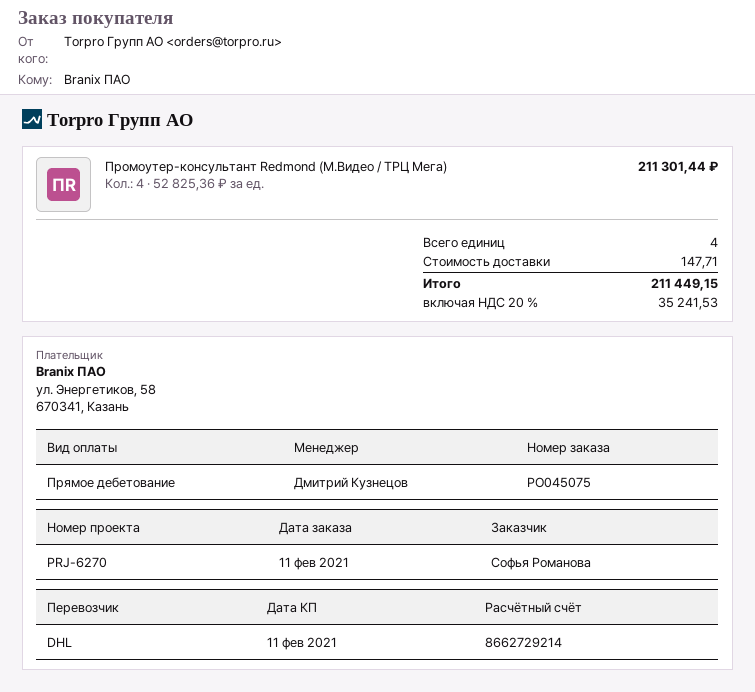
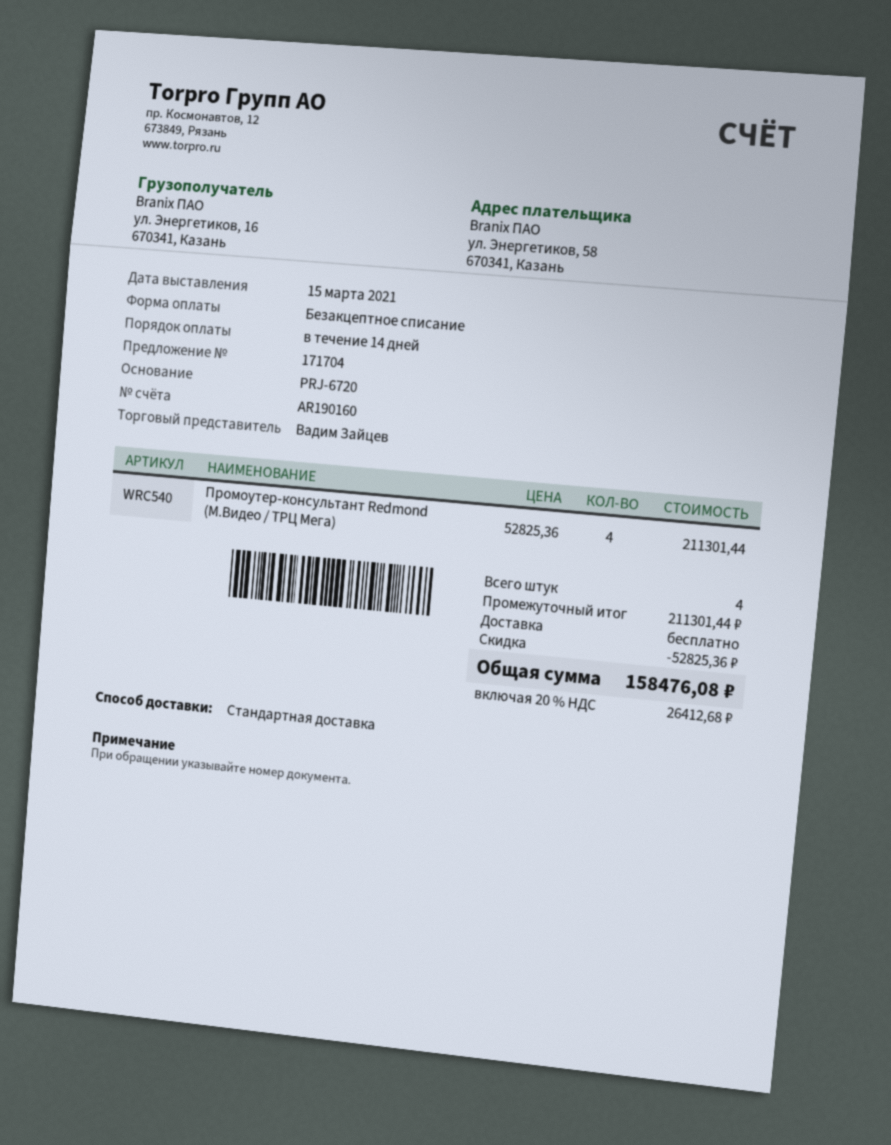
reference: PRJ-6270 -> PRJ-6720
sales rep: Дмитрий Кузнецов -> Вадим Зайцев
shipping method: DHL -> standard
discount: none -> 52825.36
shipping: 147.71 -> 0.00
tax: 20% = 35241.53 -> 20% = 26412.68
total: 211449.15 -> 158476.08

